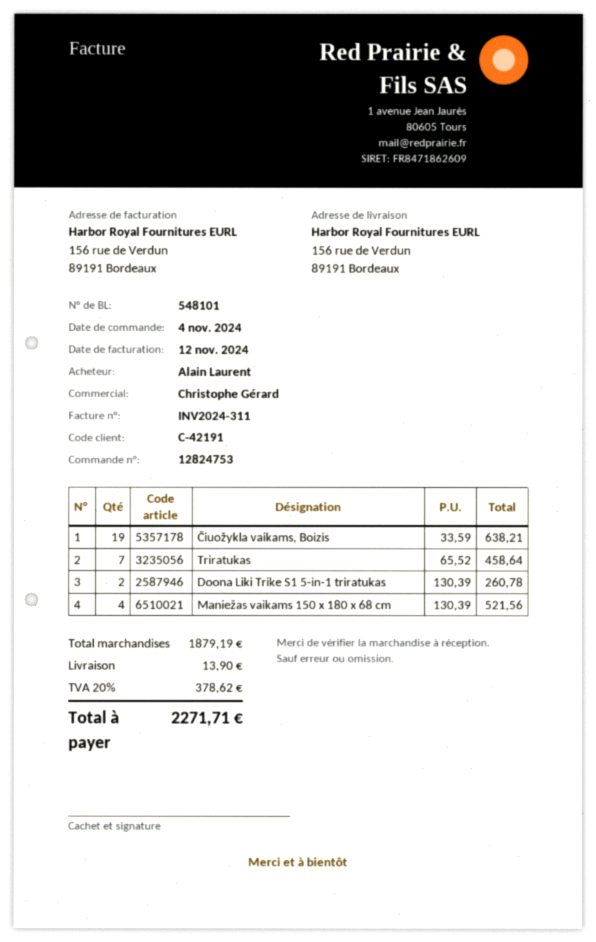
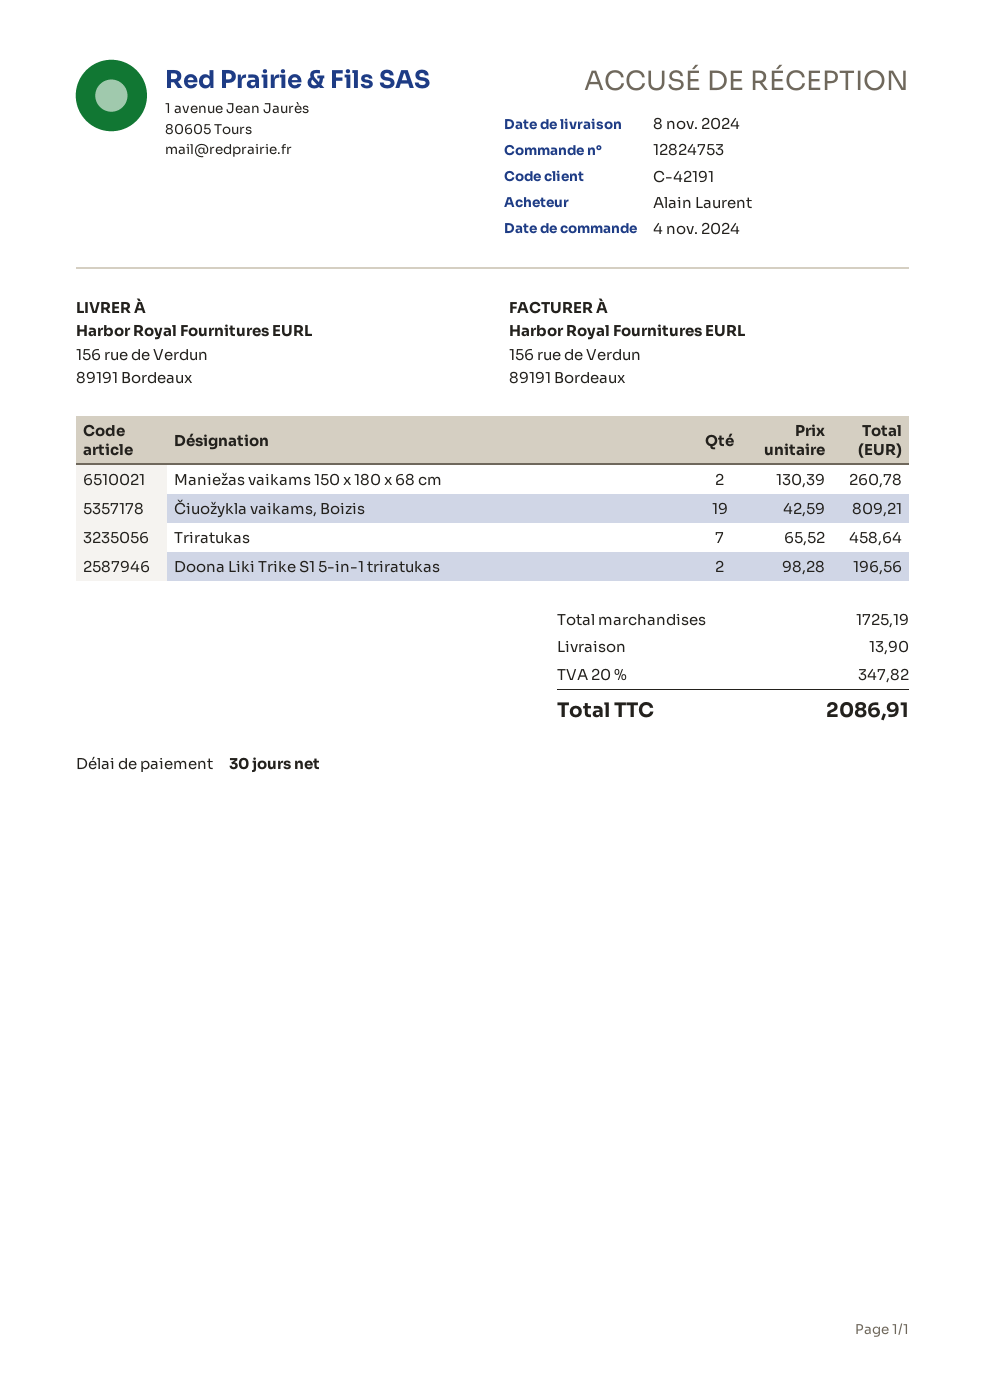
Čiuožykla vaikams, Boizis: 19 x 33.59 = 638.21 -> 19 x 42.59 = 809.21
Doona Liki Trike S1 5-in-1 triratukas: 2 x 130.39 = 260.78 -> 2 x 98.28 = 196.56
Maniežas vaikams 150 x 180 x 68 cm: 4 x 130.39 = 521.56 -> 2 x 130.39 = 260.78
subtotal: 1879.19 -> 1725.19
tax: 20% = 378.62 -> 20% = 347.82
total: 2271.71 -> 2086.91

